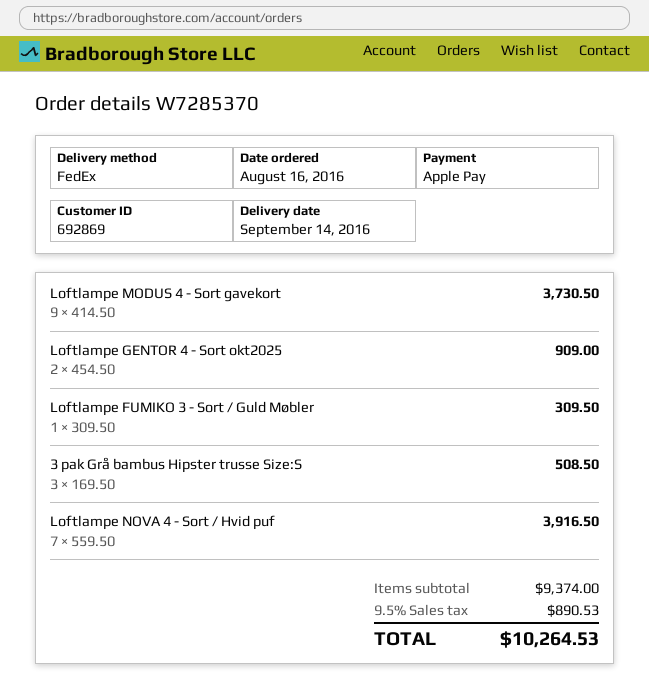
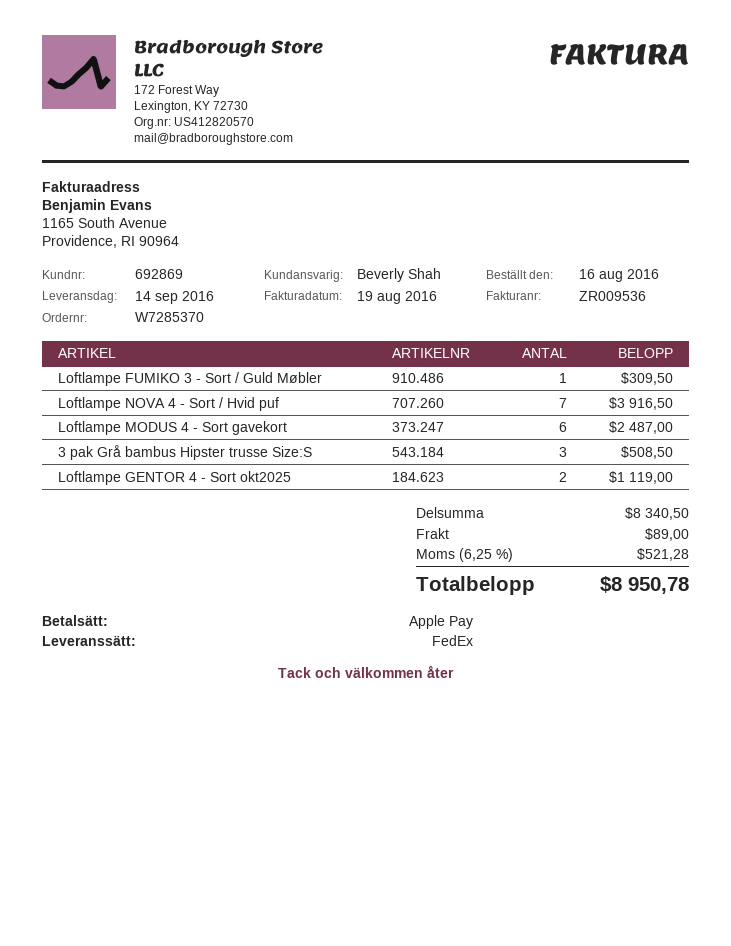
Loftlampe MODUS 4 - Sort gavekort: 9 for 3730.50 -> 6 for 2487.00
Loftlampe GENTOR 4 - Sort okt2025: 2 for 909.00 -> 2 for 1119.00
subtotal: 9374.00 -> 8340.50
shipping: none -> 89.00
tax: 9.5% = 890.53 -> 6.25% = 521.28
total: 10264.53 -> 8950.78

